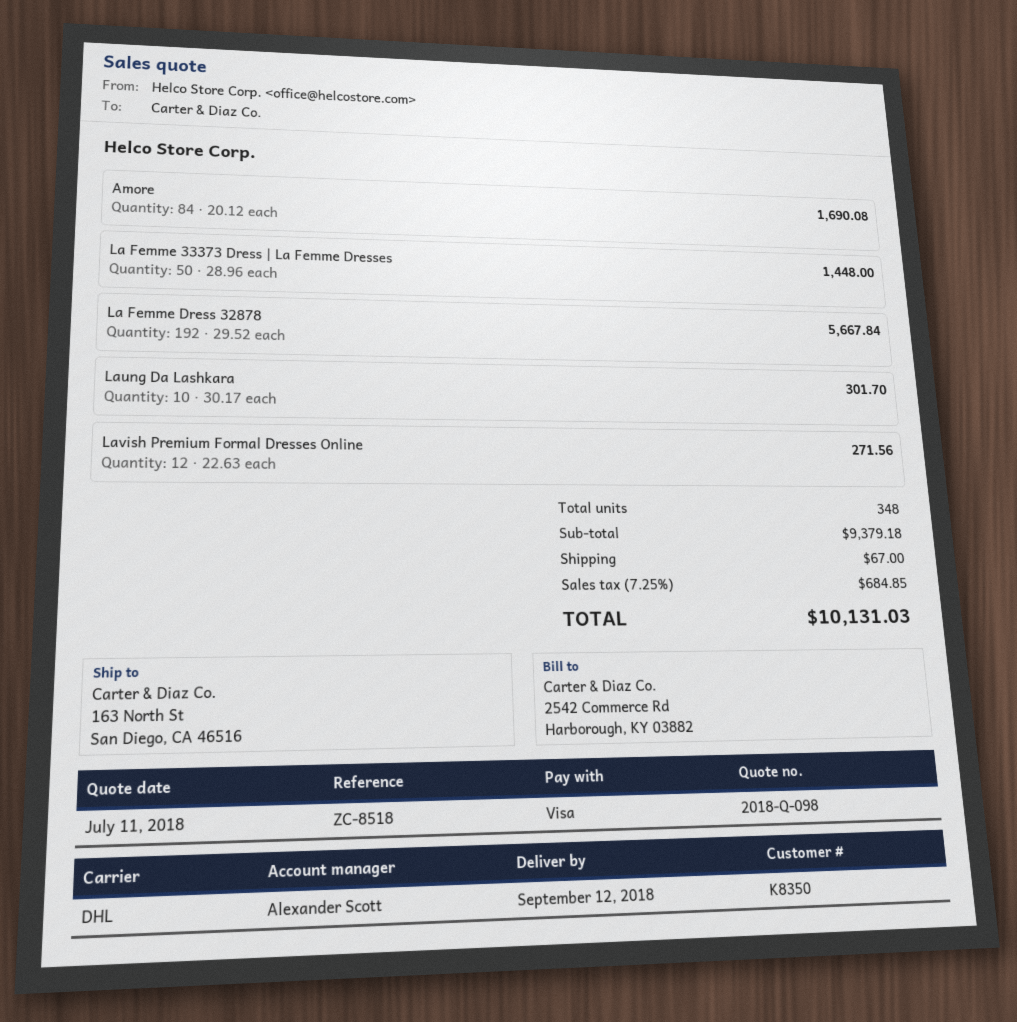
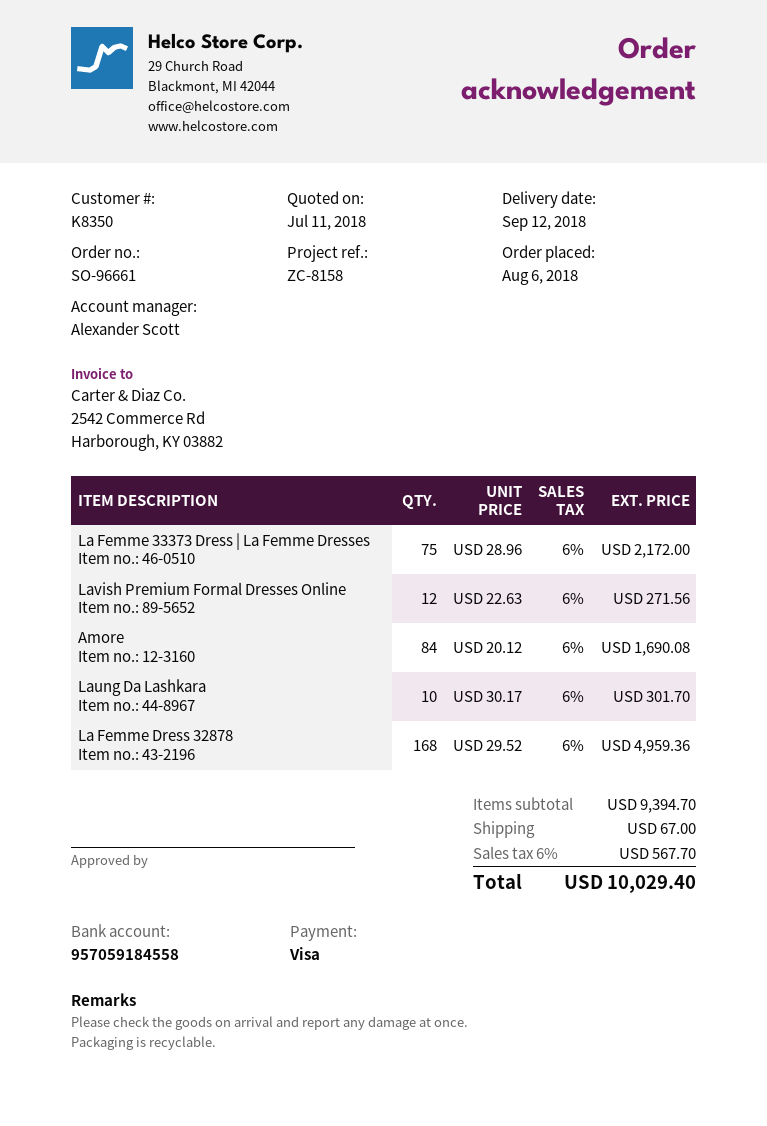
reference: ZC-8518 -> ZC-8158
La Femme 33373 Dress | La Femme Dresses: 50 x 28.96 = 1448.00 -> 75 x 28.96 = 2172.00
La Femme Dress 32878: 192 x 29.52 = 5667.84 -> 168 x 29.52 = 4959.36
subtotal: 9379.18 -> 9394.70
tax: 7.25% = 684.85 -> 6% = 567.70
total: 10131.03 -> 10029.40

